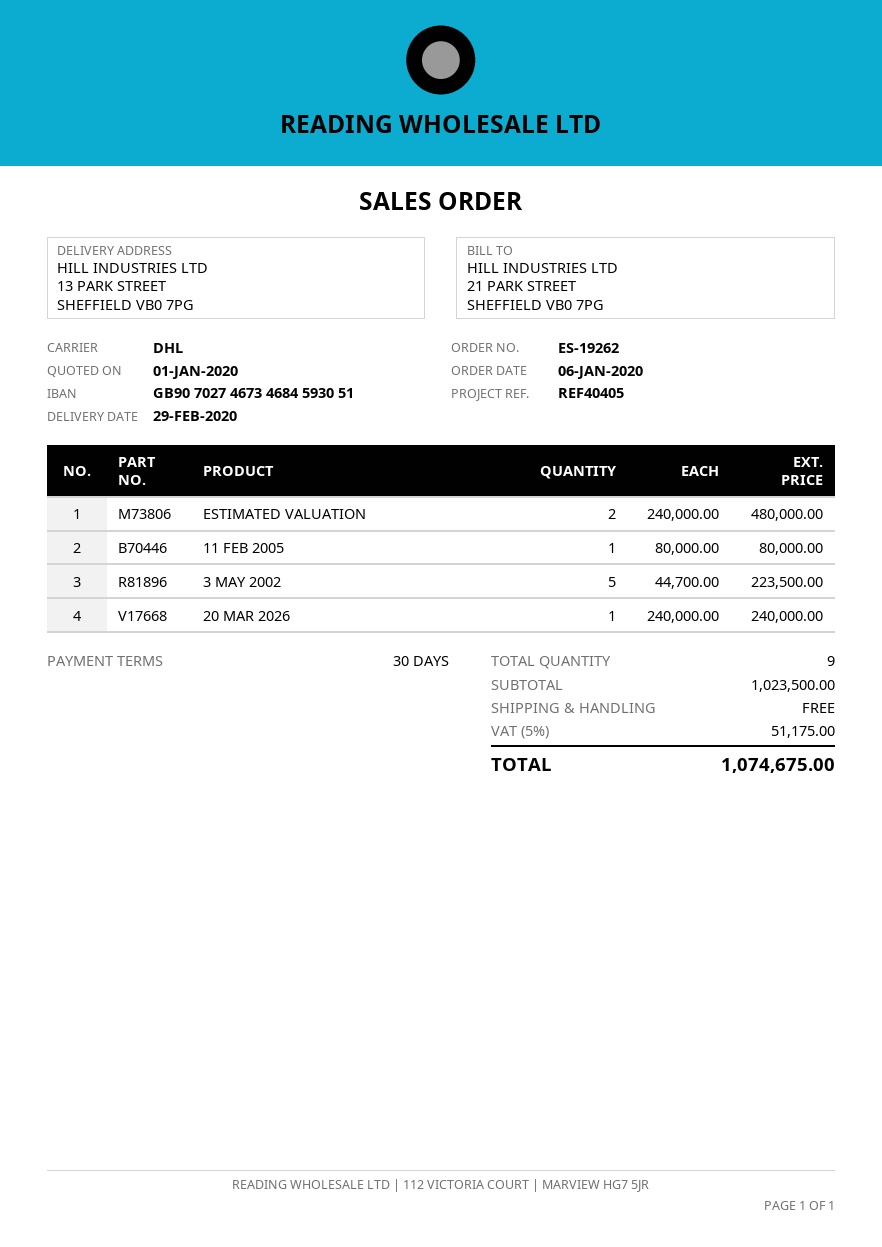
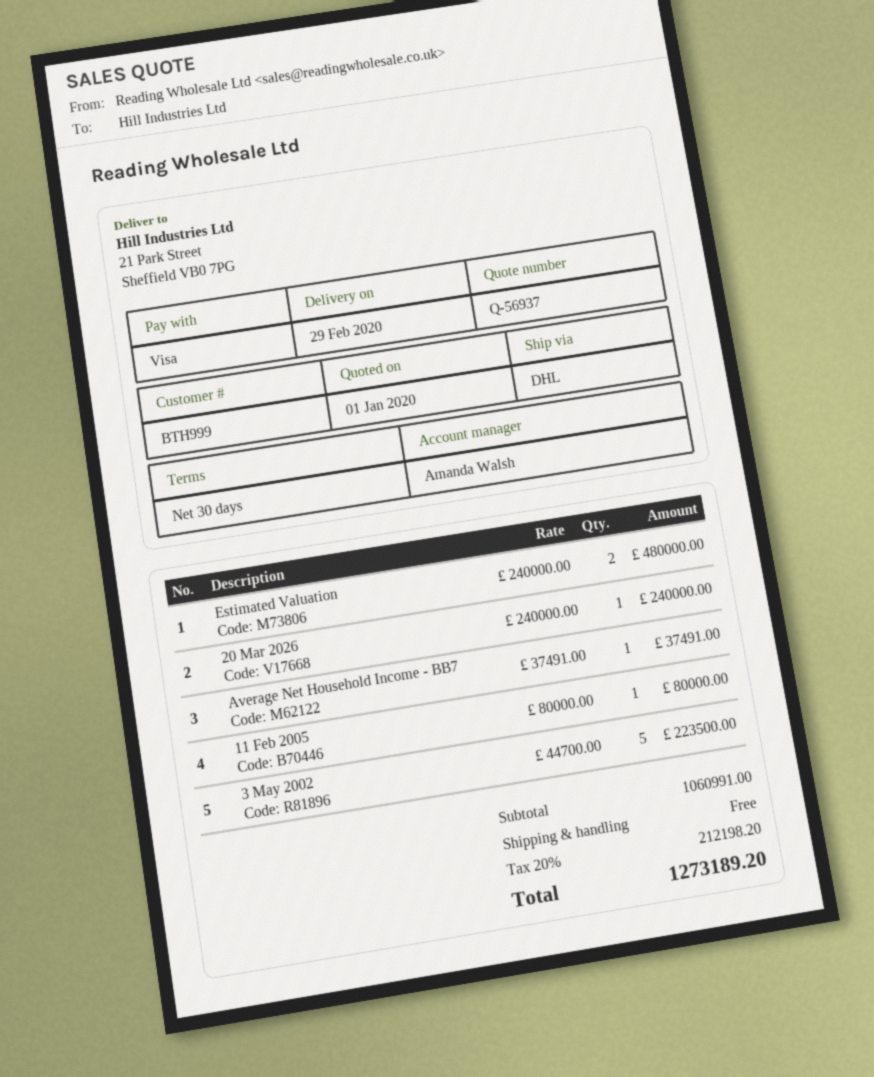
ship to: 13 PARK STREET, SHEFFIELD VB0 7PG -> 21 Park Street, Sheffield VB0 7PG
Average Net Household Income - BB7: none -> 1 x 37491.00 = 37491.00
subtotal: 1023500.00 -> 1060991.00
tax: 5% = 51175.00 -> 20% = 212198.20
total: 1074675.00 -> 1273189.20

